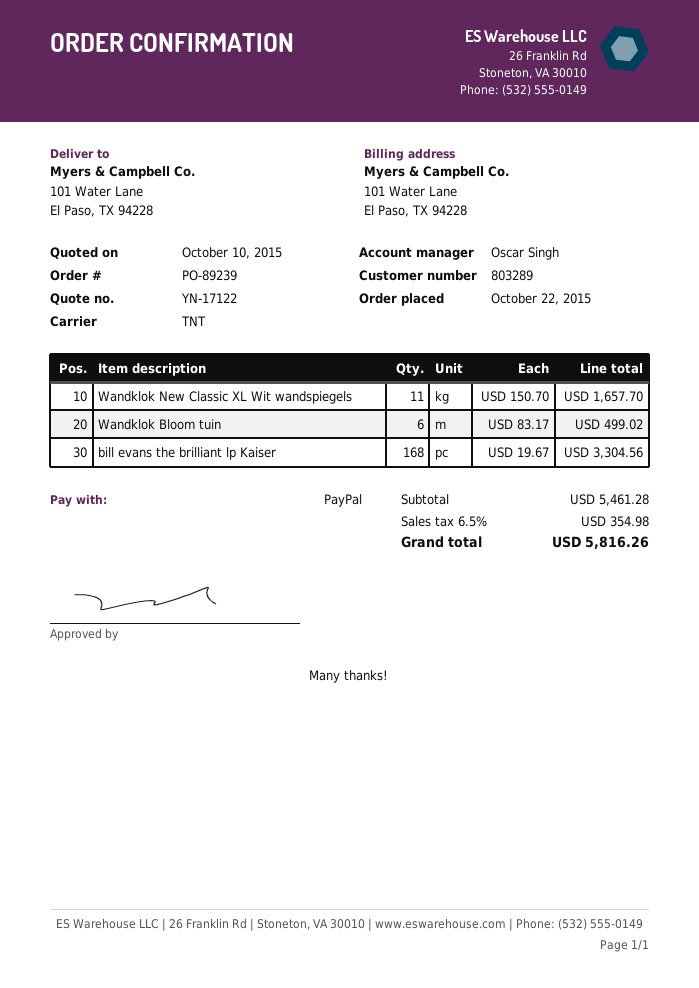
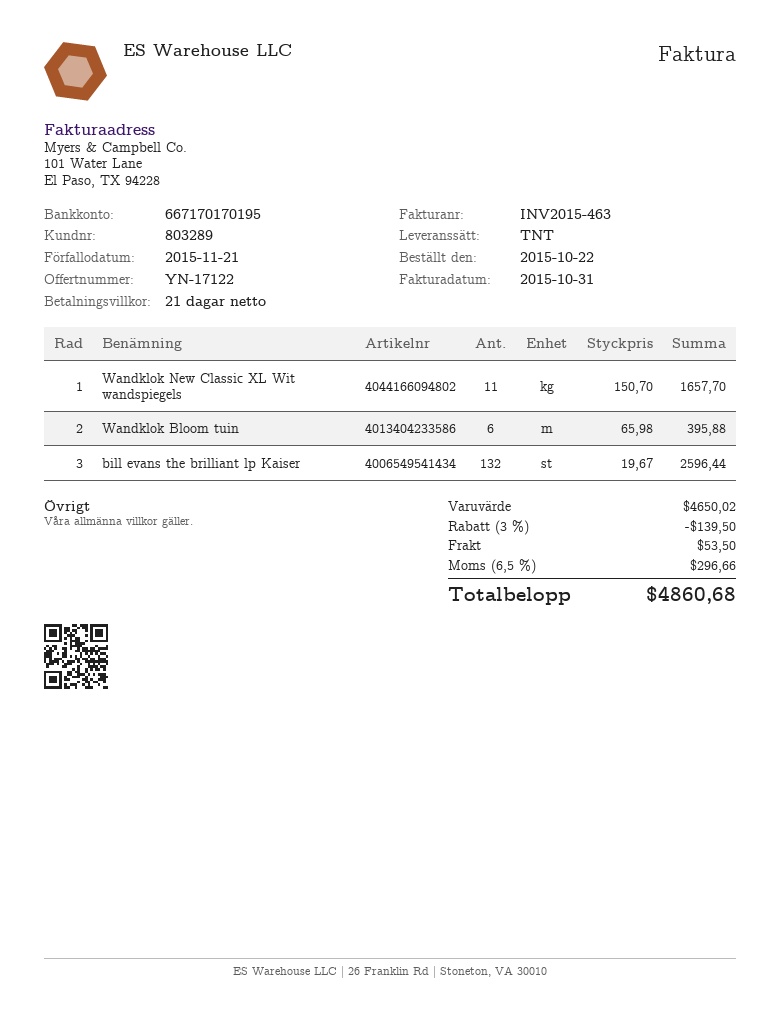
Wandklok Bloom tuin: 6 x 83.17 = 499.02 -> 6 x 65.98 = 395.88
bill evans the brilliant lp Kaiser: 168 x 19.67 = 3304.56 -> 132 x 19.67 = 2596.44
subtotal: 5461.28 -> 4650.02
discount: none -> 3% = 139.50
shipping: none -> 53.50
tax: 6.5% = 354.98 -> 6.5% = 296.66
total: 5816.26 -> 4860.68

